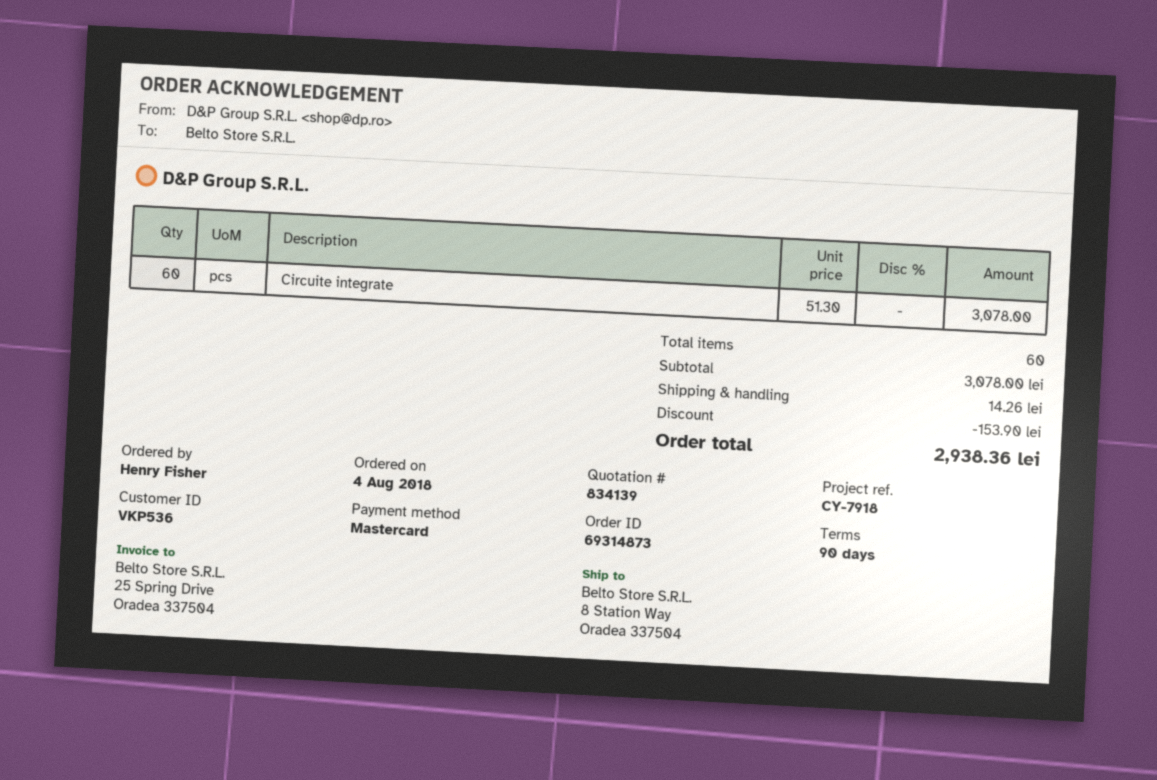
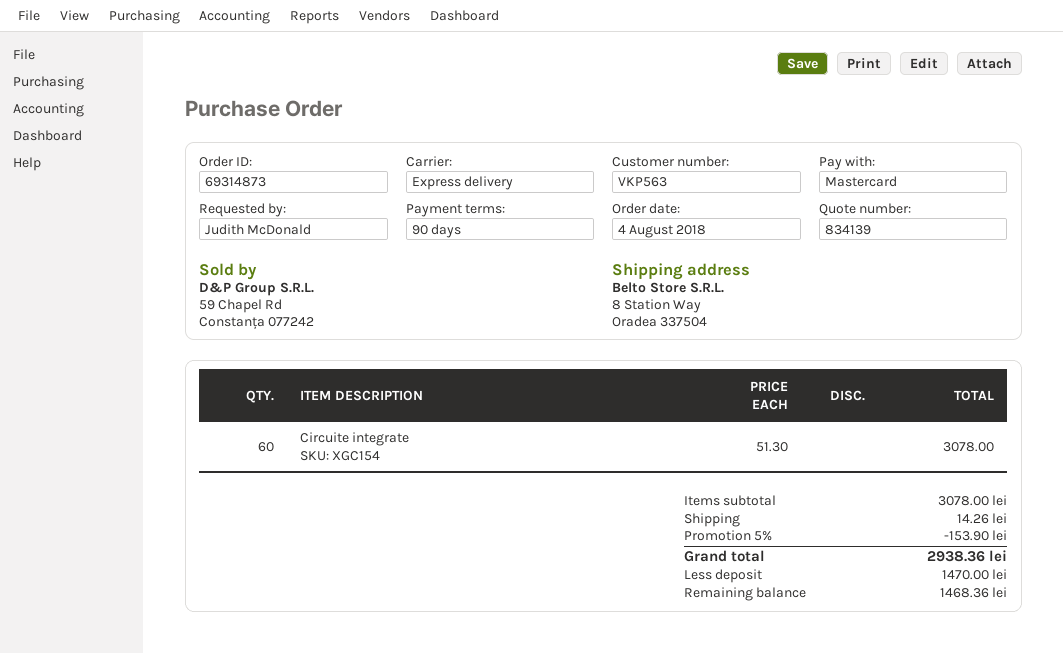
customer number: VKP536 -> VKP563
ordered by: Henry Fisher -> Judith McDonald

